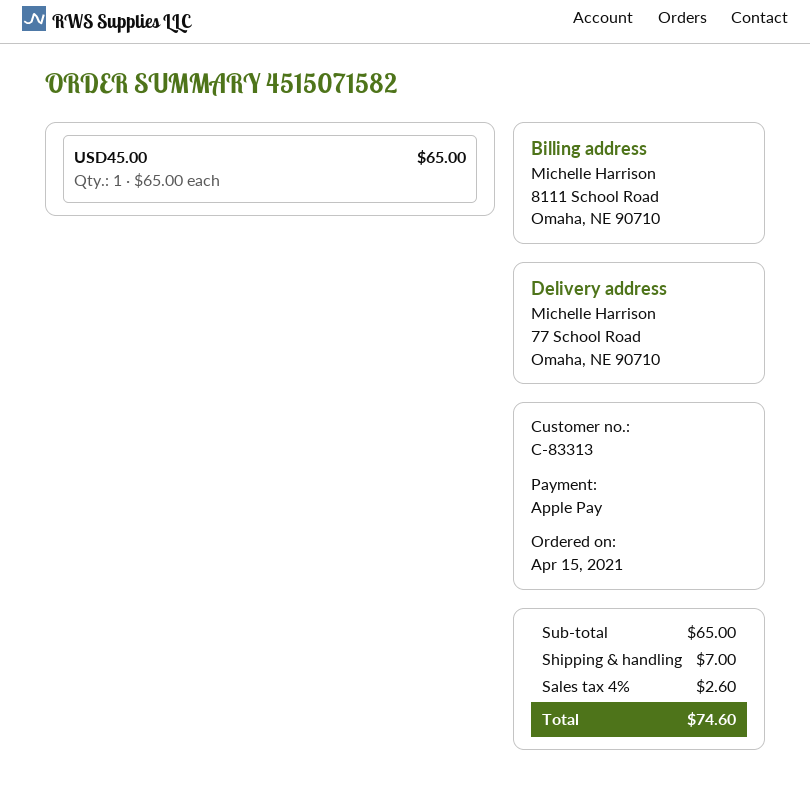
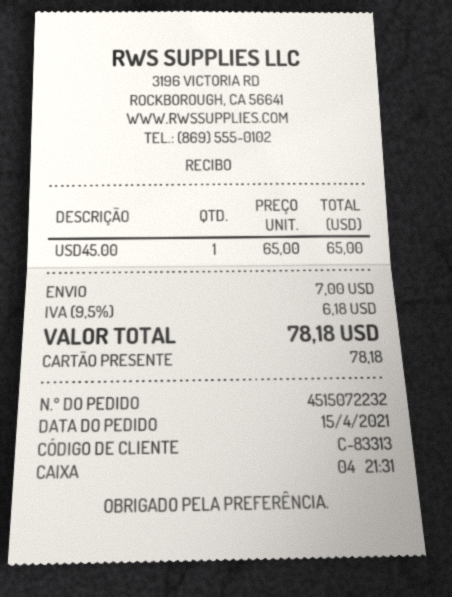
order number: 4515071582 -> 4515072232
payment method: Apple Pay -> gift card
tax: 4% = 2.60 -> 9.5% = 6.18
total: 74.60 -> 78.18

